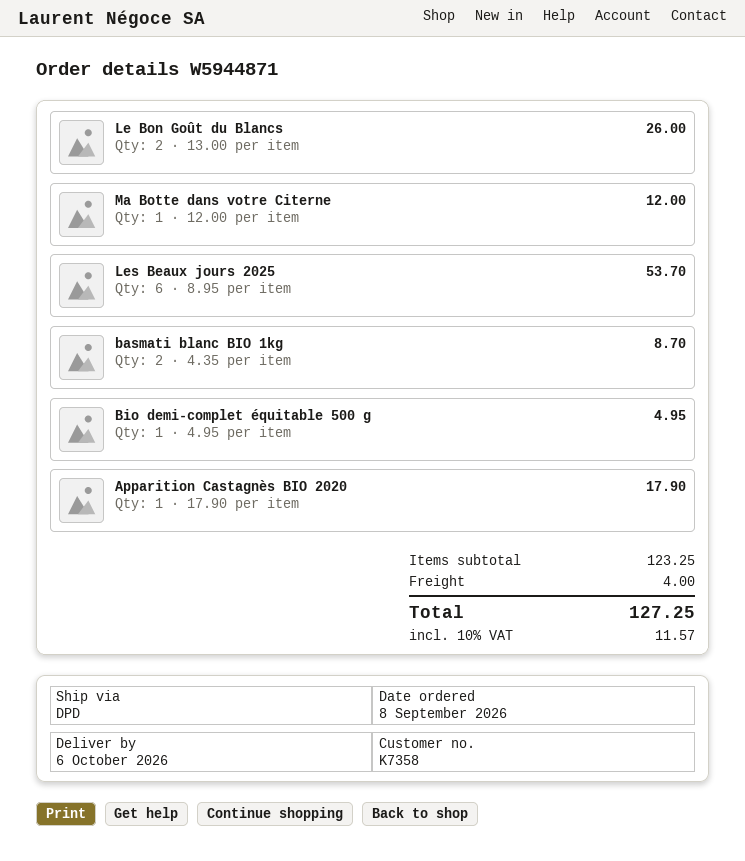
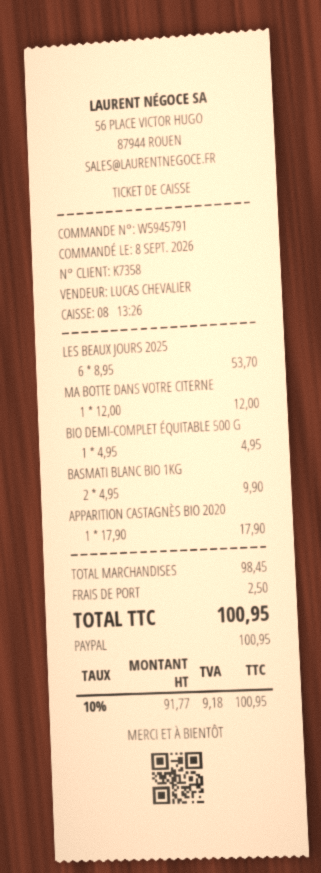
order number: W5944871 -> W5945791
Le Bon Goût du Blancs: 2 x 13.00 = 26.00 -> none
basmati blanc BIO 1kg: 2 x 4.35 = 8.70 -> 2 x 4.95 = 9.90
subtotal: 123.25 -> 98.45
shipping: 4.00 -> 2.50
tax: 10% = 11.57 -> 10% = 9.18
total: 127.25 -> 100.95

